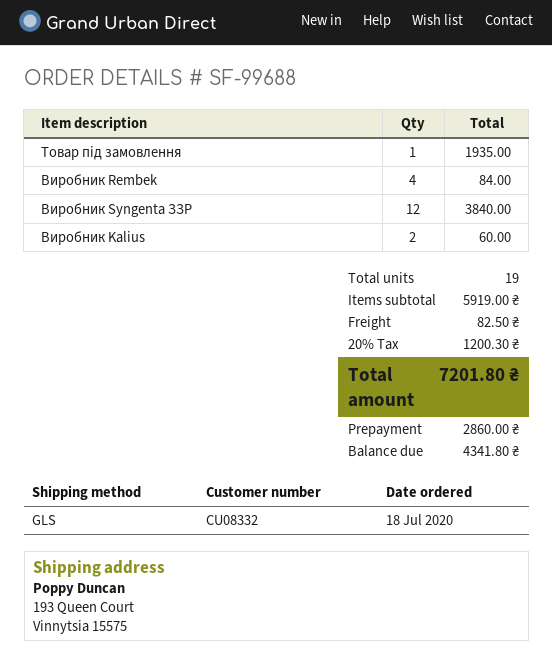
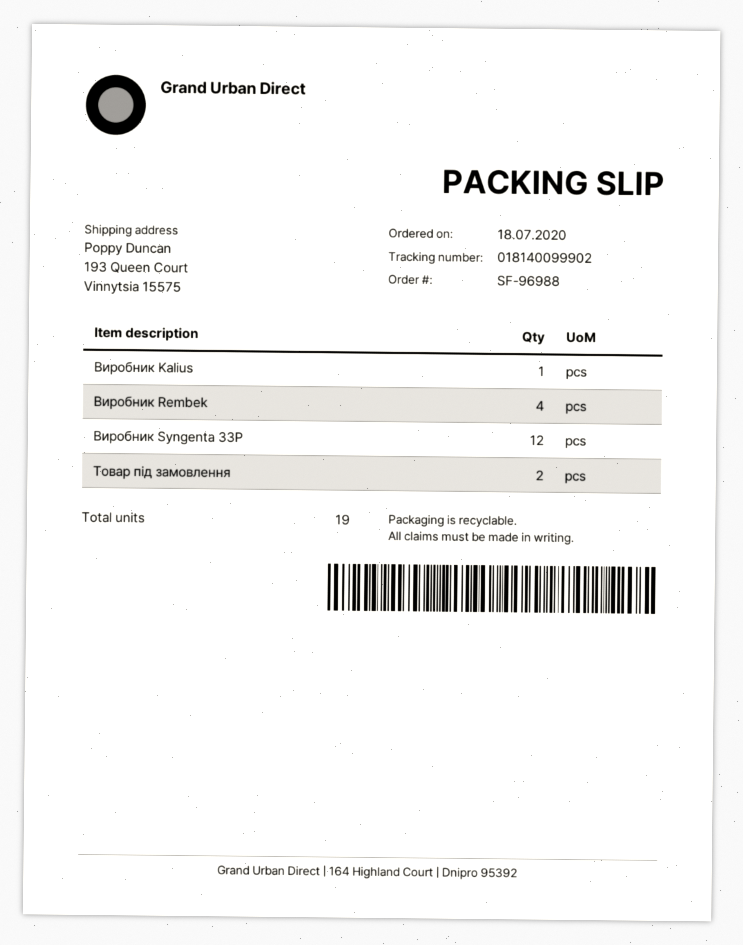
order number: SF-99688 -> SF-96988
Товар під замовлення: 1 -> 2
Виробник Kalius: 2 -> 1

